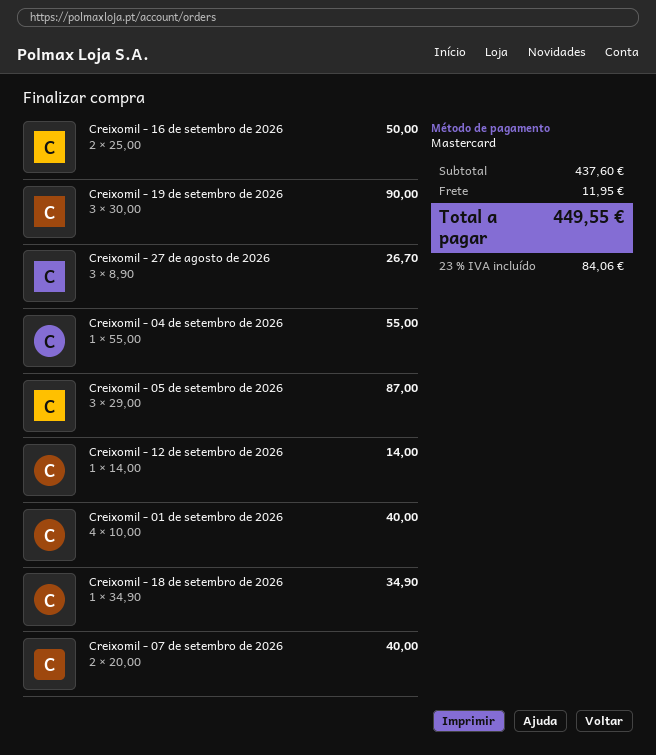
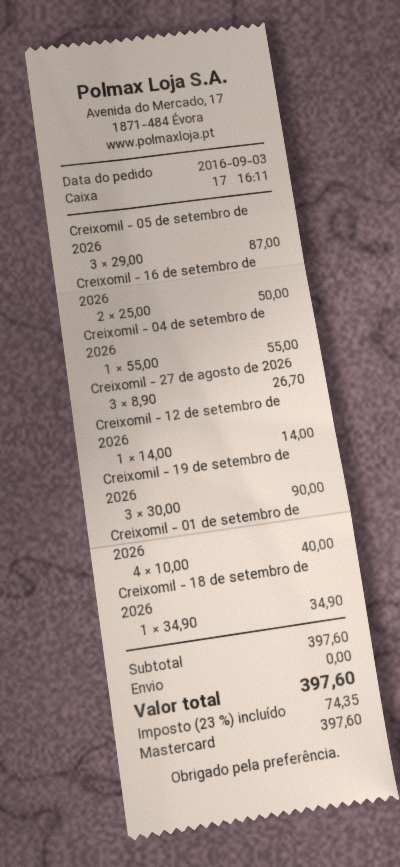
Creixomil - 07 de setembro de 2026: 2 x 20.00 = 40.00 -> none
subtotal: 437.60 -> 397.60
shipping: 11.95 -> 0.00
tax: 23% = 84.06 -> 23% = 74.35
total: 449.55 -> 397.60

